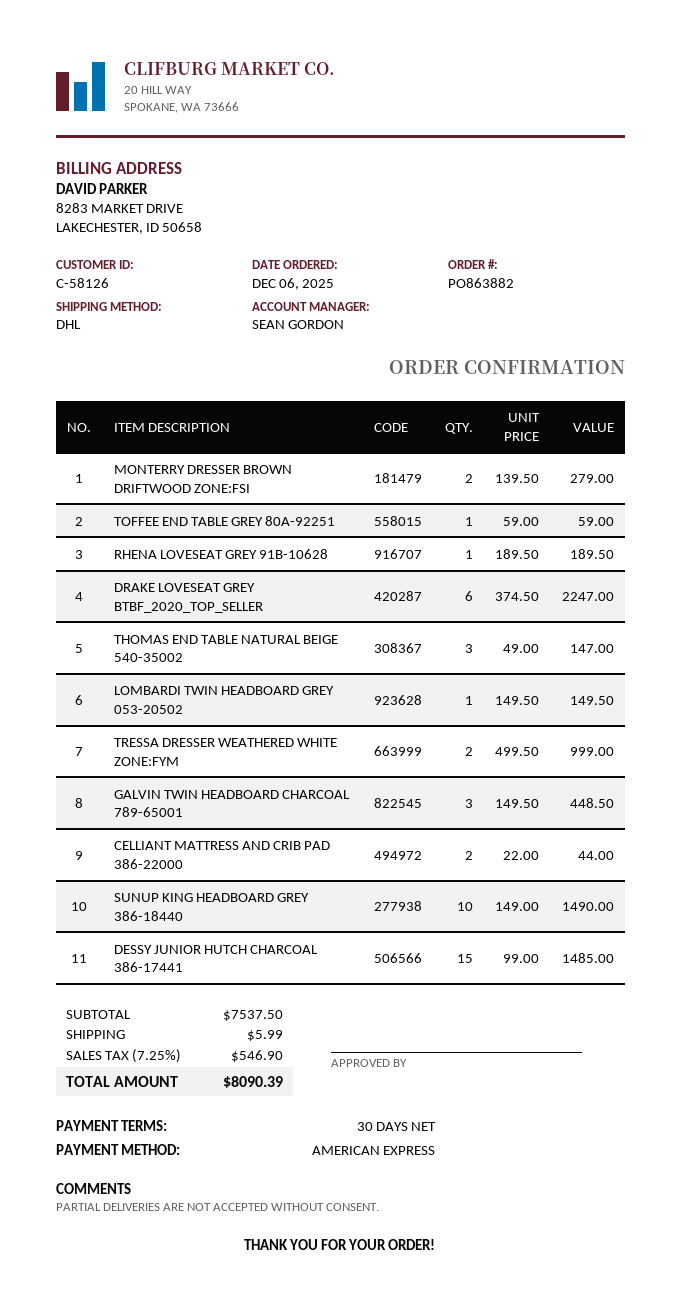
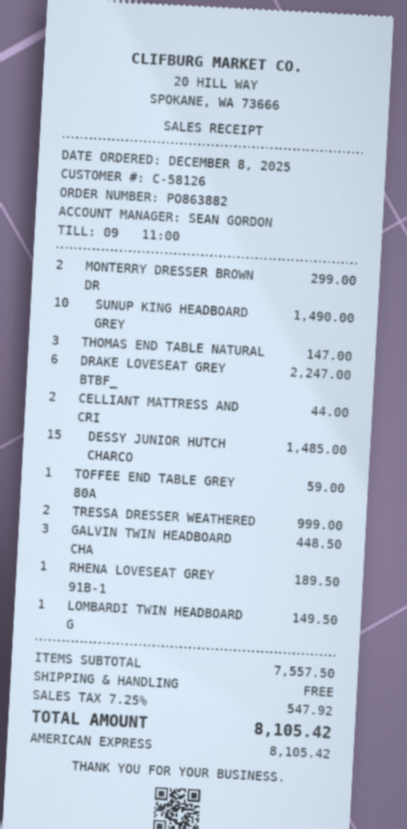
order date: 2025-12-06 -> 2025-12-08
MONTERRY DRESSER BROWN DRIFTWOOD ZONE:FSI: 2 for 279.00 -> 2 for 299.00
subtotal: 7537.50 -> 7557.50
shipping: 5.99 -> 0.00
tax: 7.25% = 546.90 -> 7.25% = 547.92
total: 8090.39 -> 8105.42

